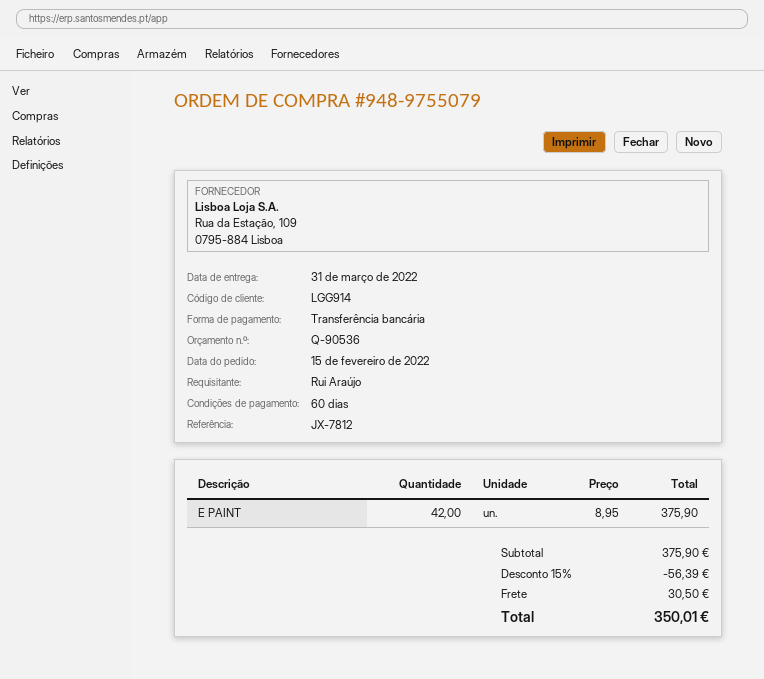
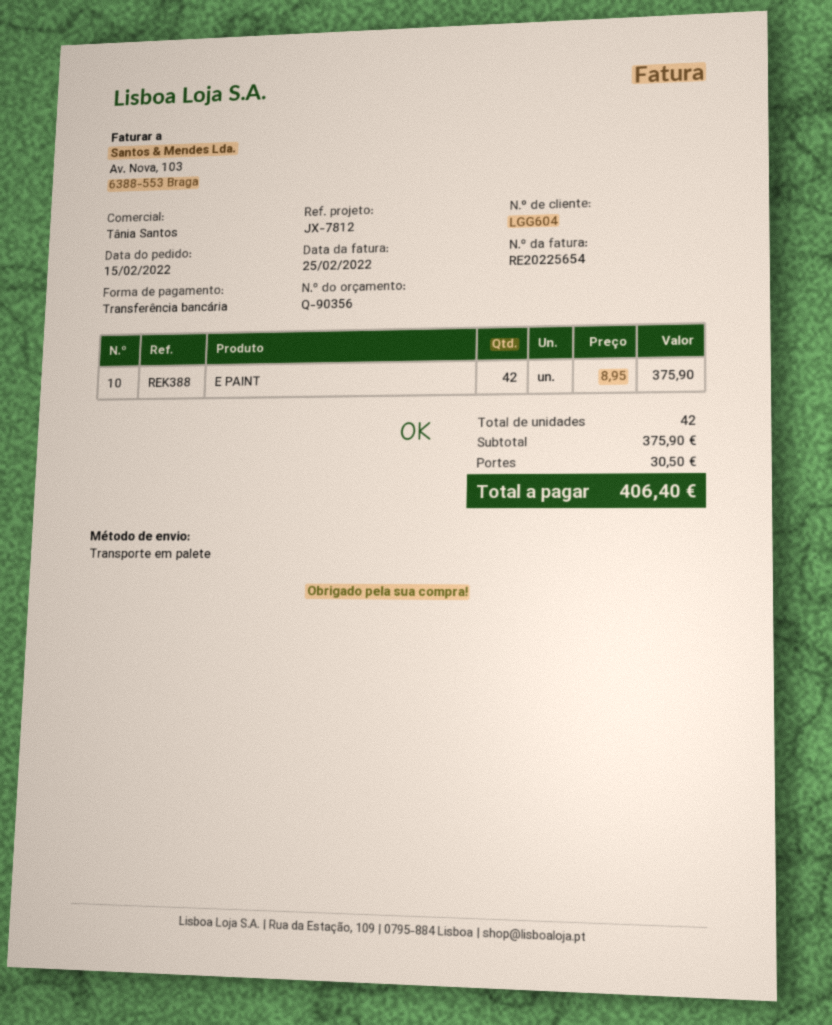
quote number: Q-90536 -> Q-90356
customer number: LGG914 -> LGG604
discount: 15% = 56.39 -> none
total: 350.01 -> 406.40

